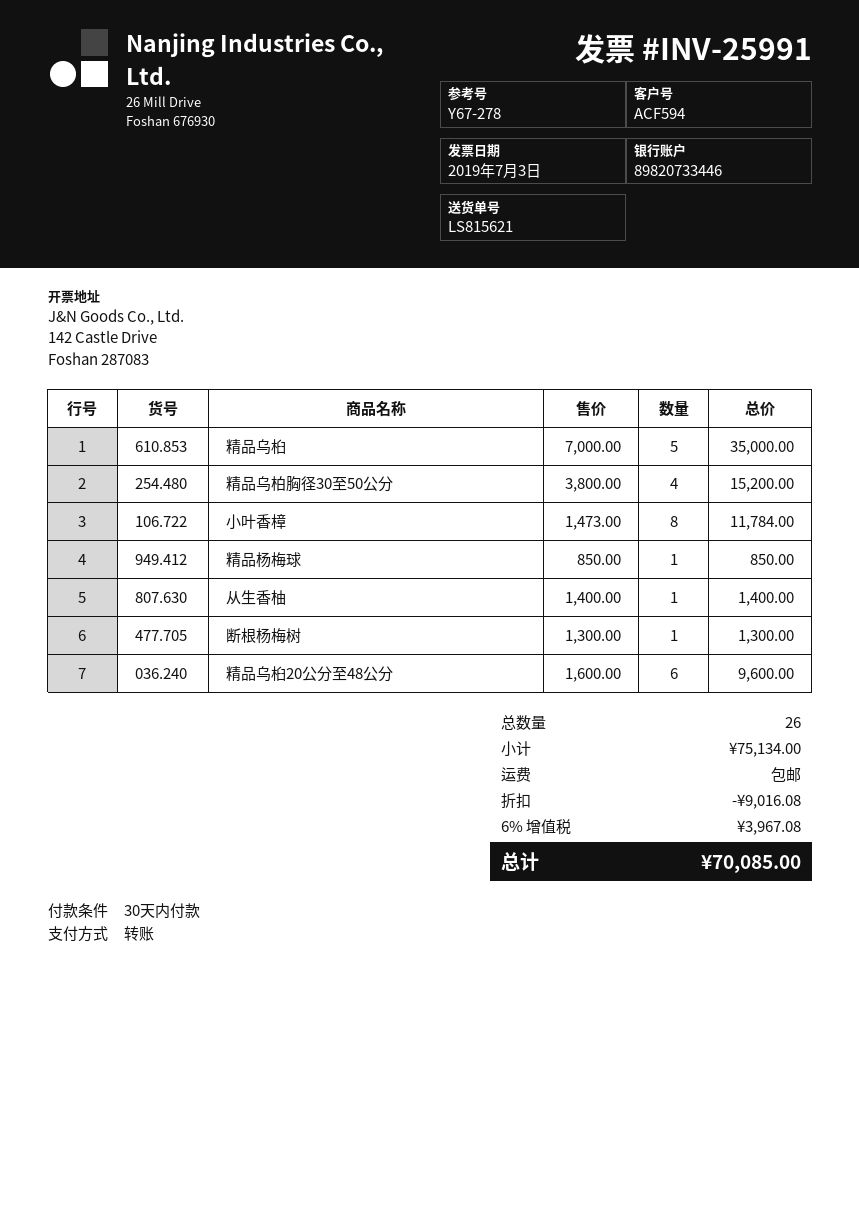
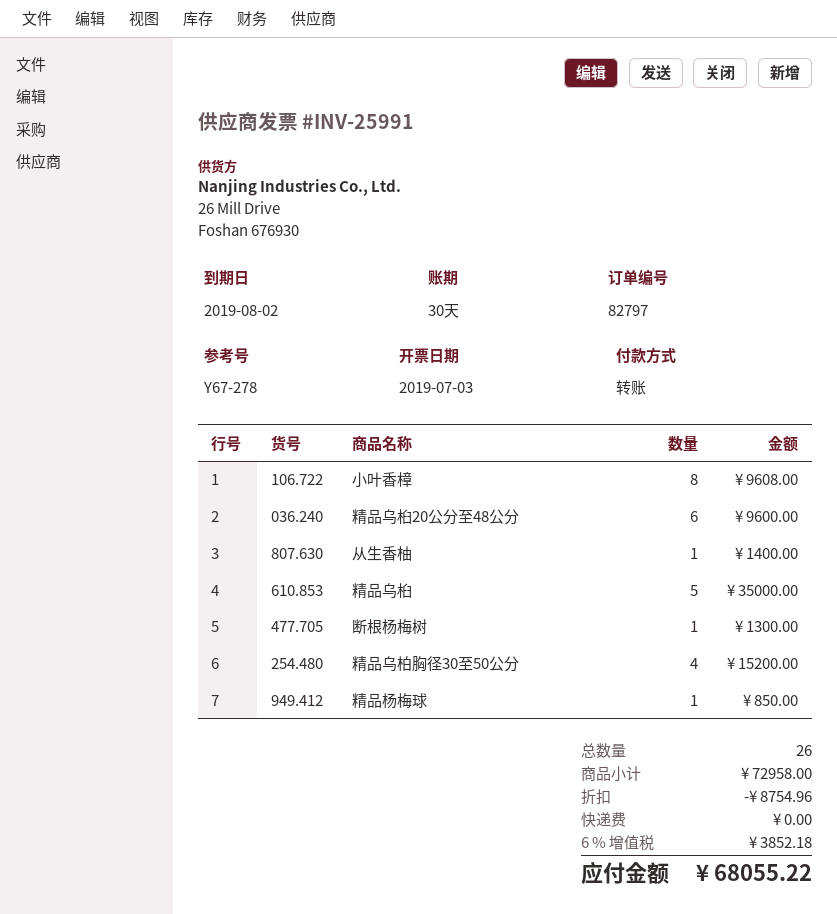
小叶香樟: 8 for 11784.00 -> 8 for 9608.00
subtotal: 75134.00 -> 72958.00
discount: 9016.08 -> 8754.96
tax: 6% = 3967.08 -> 6% = 3852.18
total: 70085.00 -> 68055.22

